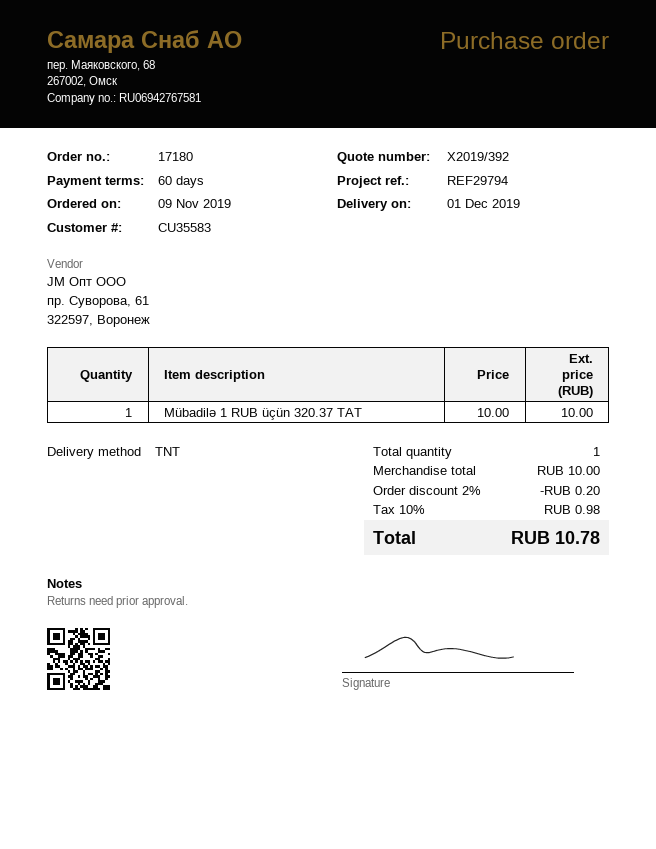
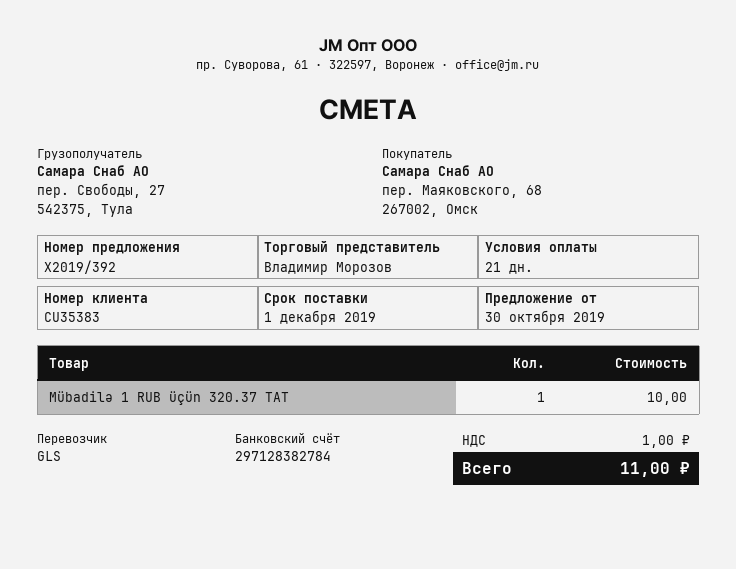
payment terms: 60 days -> 21 days
customer number: CU35583 -> CU35383
shipping method: TNT -> GLS
discount: 2% = 0.20 -> none
tax: 0.98 -> 1.00
total: 10.78 -> 11.00

